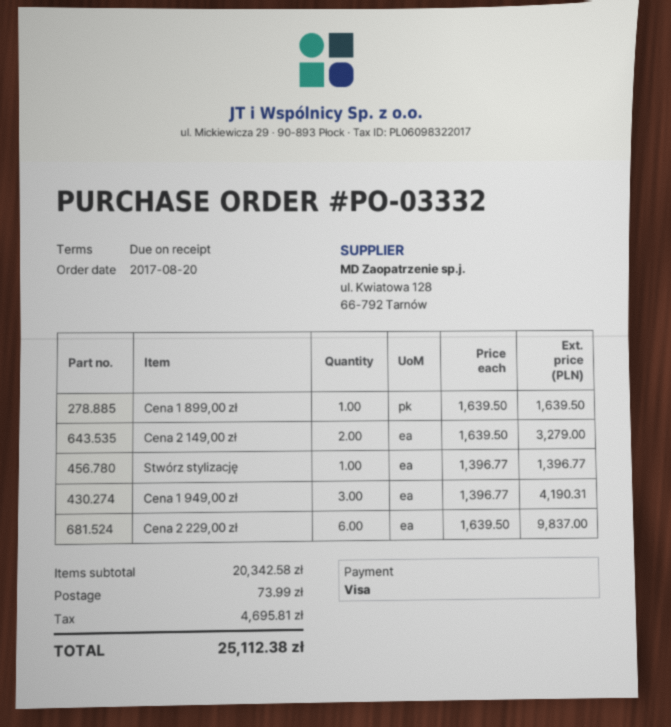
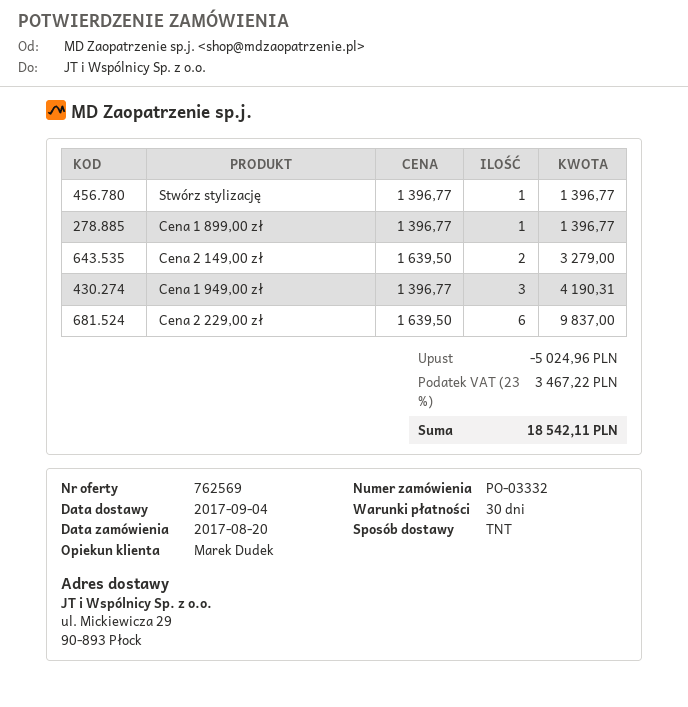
payment terms: on receipt -> 30 days
Cena 1 899,00 zł: 1 x 1639.50 = 1639.50 -> 1 x 1396.77 = 1396.77
discount: none -> 5024.96
shipping: 73.99 -> none
tax: 4695.81 -> 3467.22
total: 25112.38 -> 18542.11

